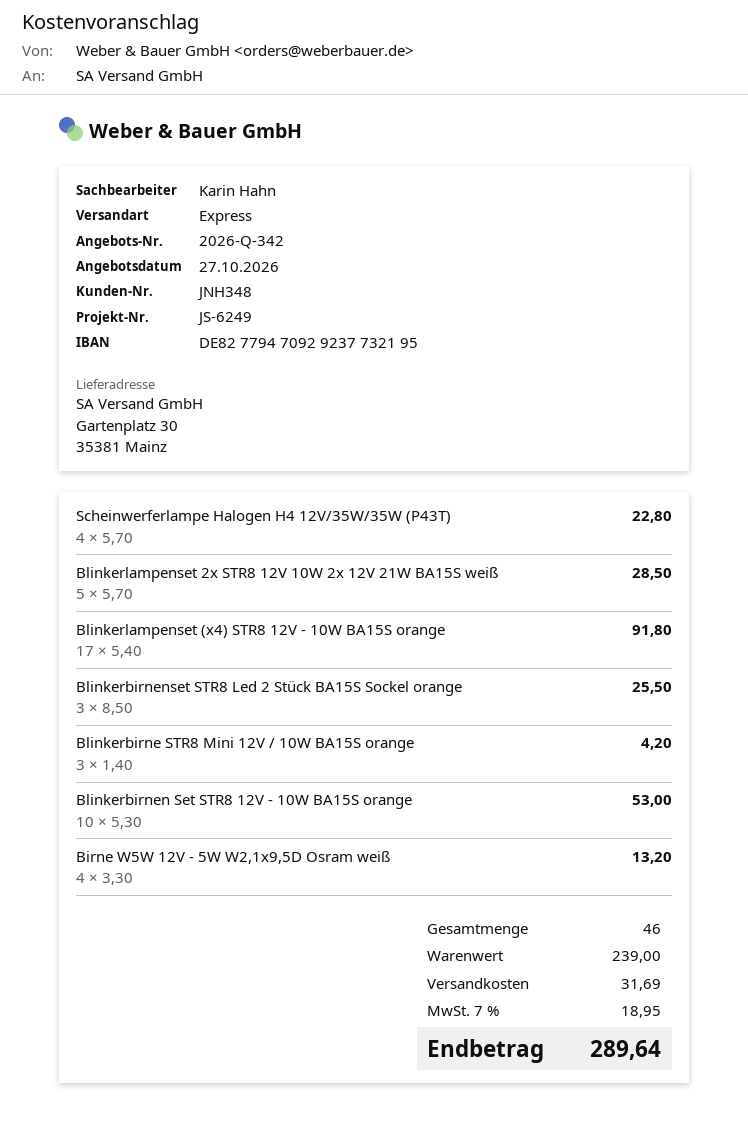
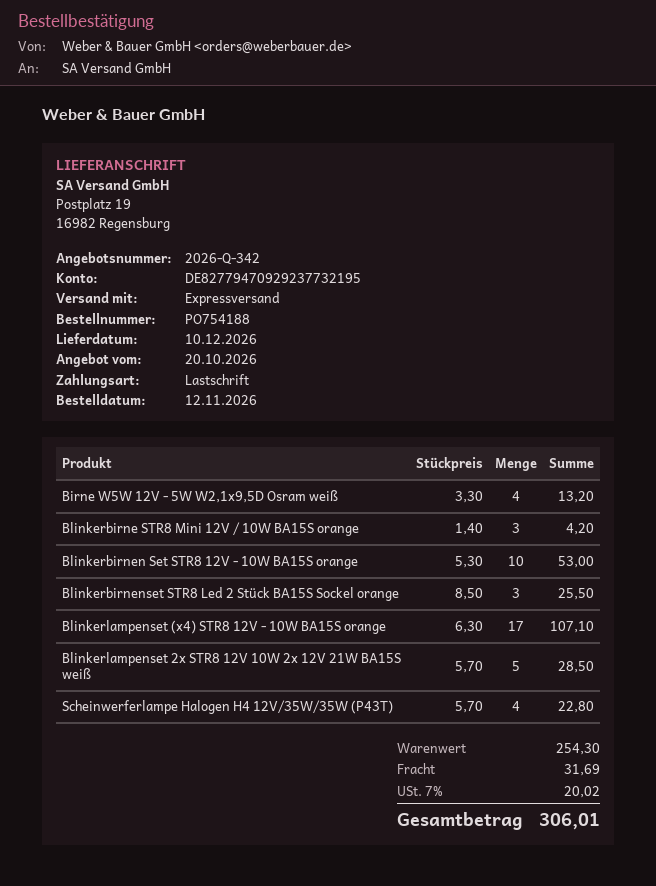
quote date: 2026-10-27 -> 2026-10-20
ship to: Gartenplatz 30, 35381 Mainz -> Postplatz 19, 16982 Regensburg
Blinkerlampenset (x4) STR8 12V - 10W BA15S orange: 17 x 5.40 = 91.80 -> 17 x 6.30 = 107.10
subtotal: 239.00 -> 254.30
tax: 7% = 18.95 -> 7% = 20.02
total: 289.64 -> 306.01

